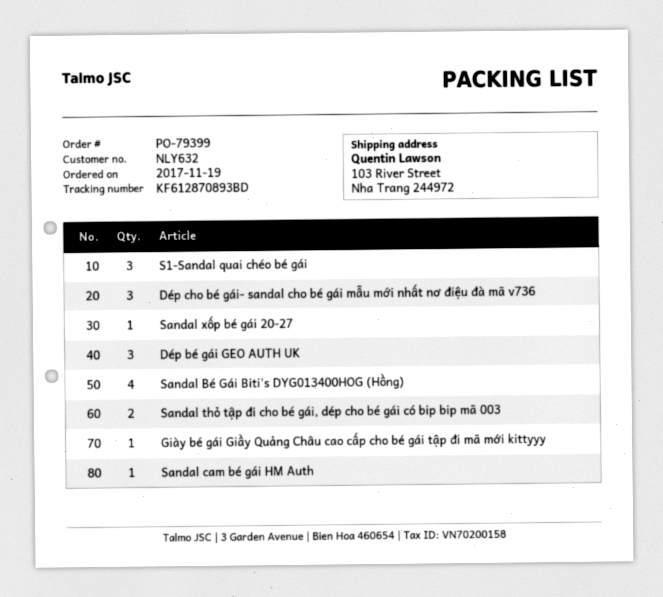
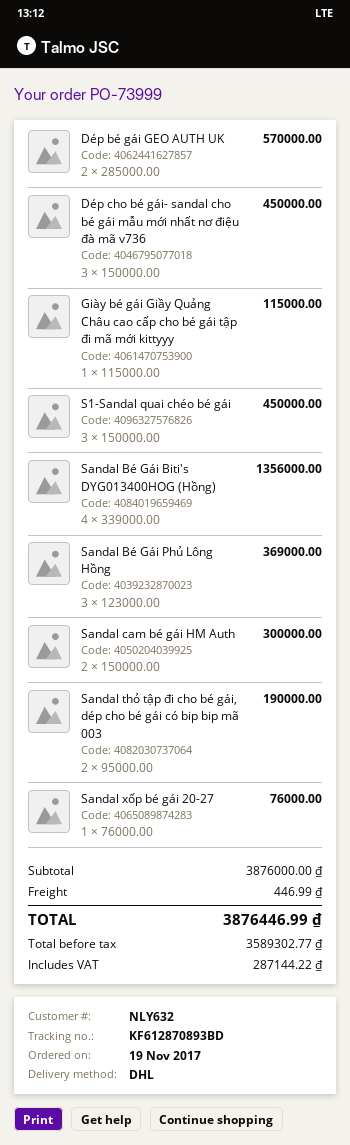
order number: PO-79399 -> PO-73999
Dép bé gái GEO AUTH UK: 3 -> 2
Sandal cam bé gái HM Auth: 1 -> 2
Sandal Bé Gái Phủ Lông Hồng: none -> 3

